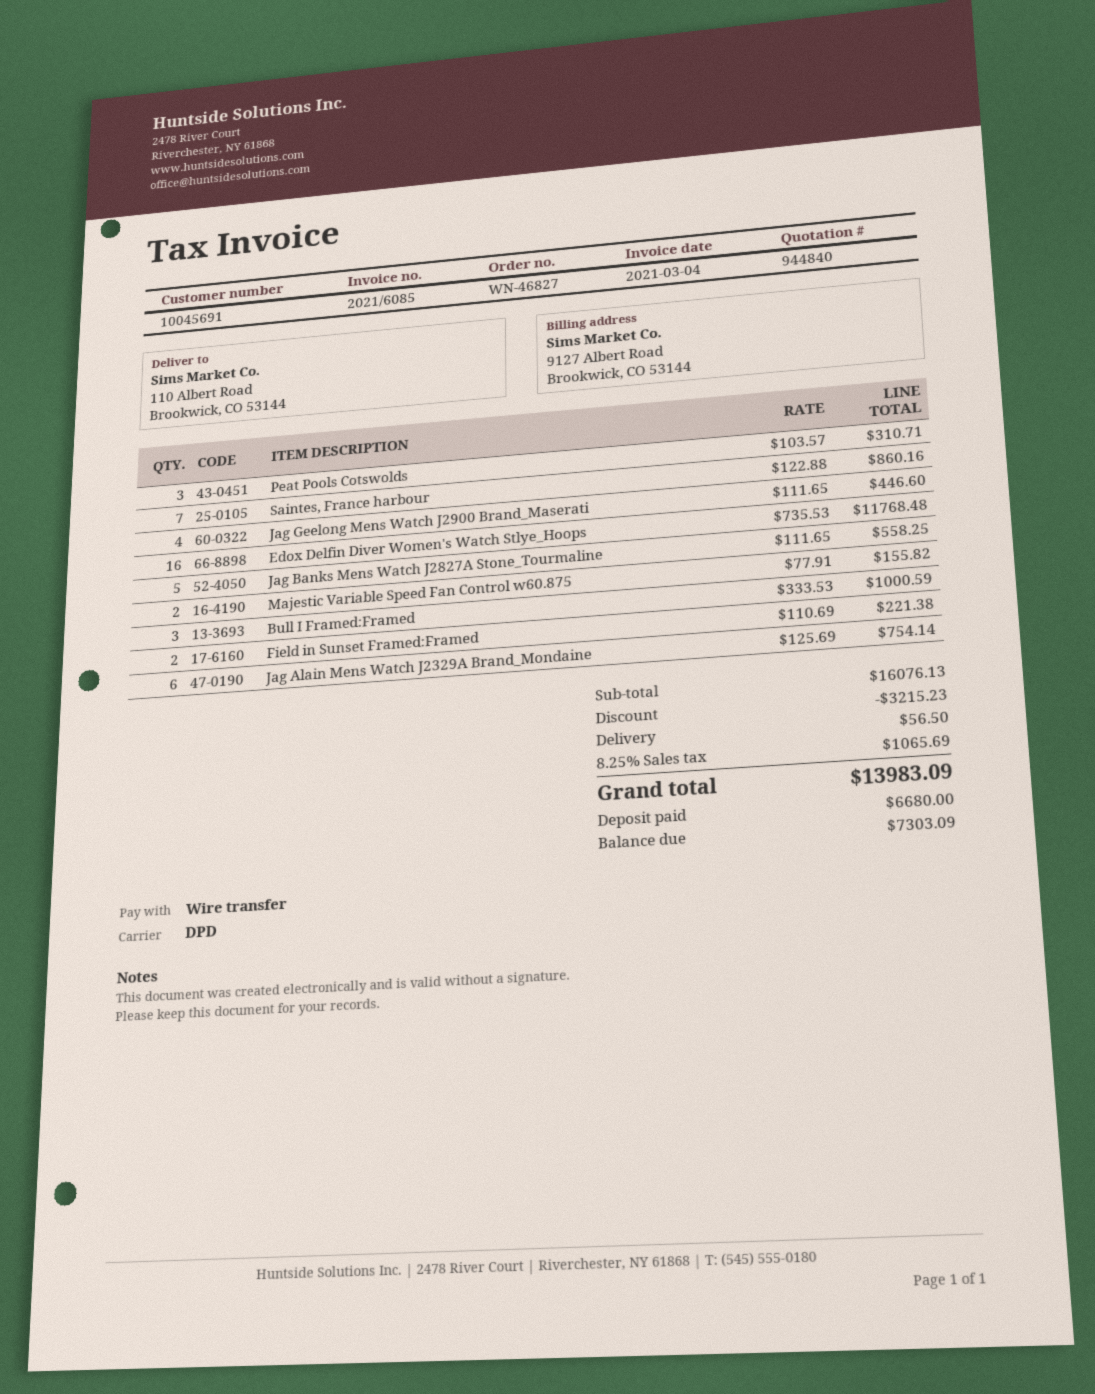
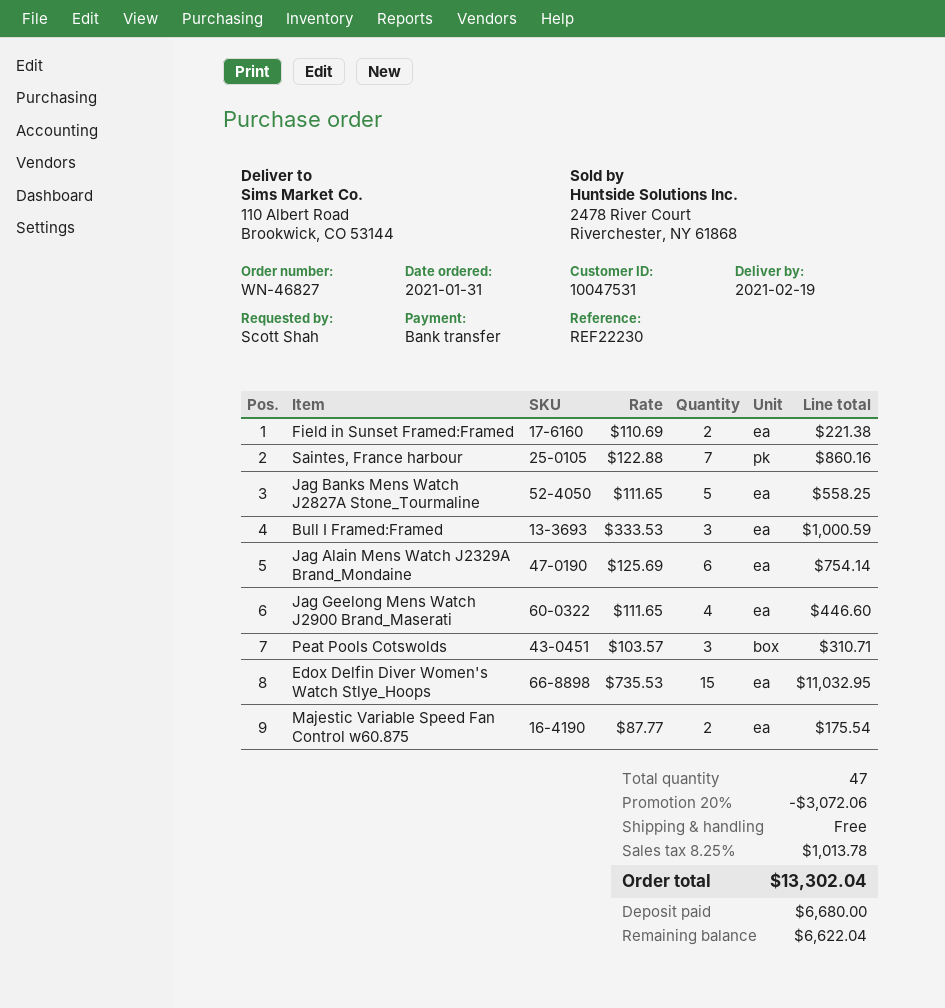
customer number: 10045691 -> 10047531
Edox Delfin Diver Women's Watch Stlye_Hoops: 16 x 735.53 = 11768.48 -> 15 x 735.53 = 11032.95
Majestic Variable Speed Fan Control w60.875: 2 x 77.91 = 155.82 -> 2 x 87.77 = 175.54
discount: 3215.23 -> 3072.06
shipping: 56.50 -> 0.00
tax: 8.25% = 1065.69 -> 8.25% = 1013.78
total: 13983.09 -> 13302.04
balance: 7303.09 -> 6622.04

